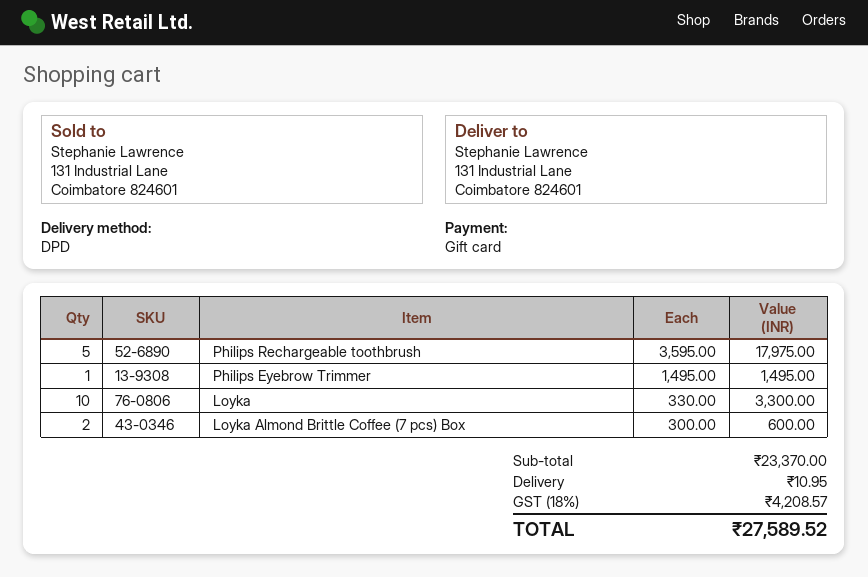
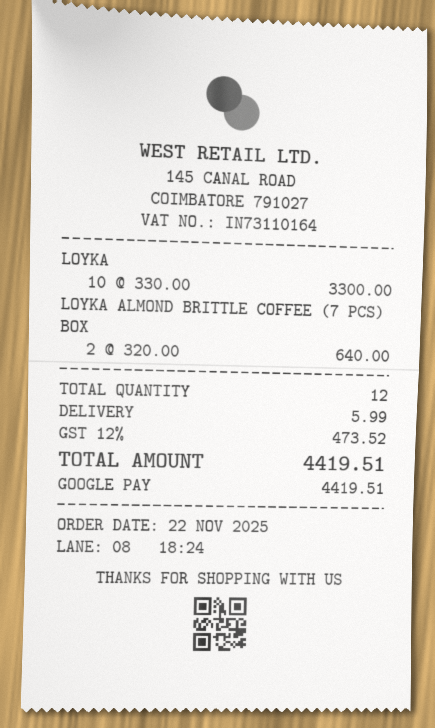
payment method: gift card -> Google Pay
Philips Rechargeable toothbrush: 5 x 3595.00 = 17975.00 -> none
Philips Eyebrow Trimmer: 1 x 1495.00 = 1495.00 -> none
Loyka Almond Brittle Coffee (7 pcs) Box: 2 x 300.00 = 600.00 -> 2 x 320.00 = 640.00
shipping: 10.95 -> 5.99
tax: 18% = 4208.57 -> 12% = 473.52
total: 27589.52 -> 4419.51

